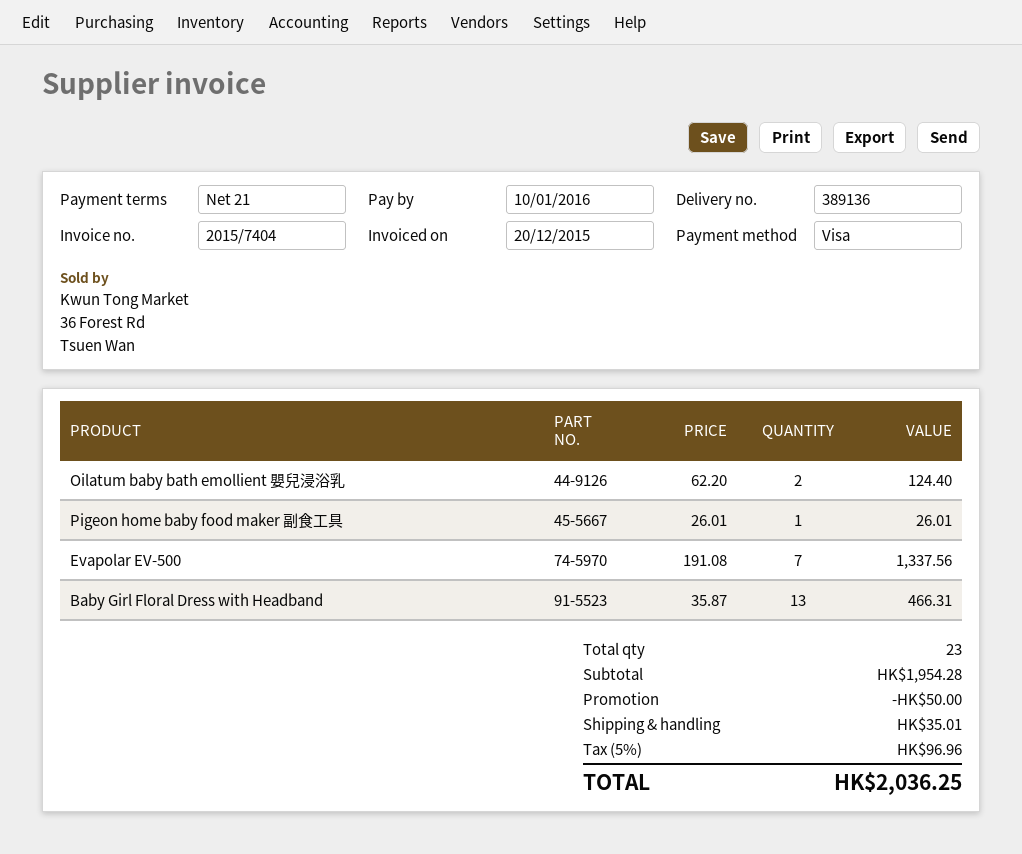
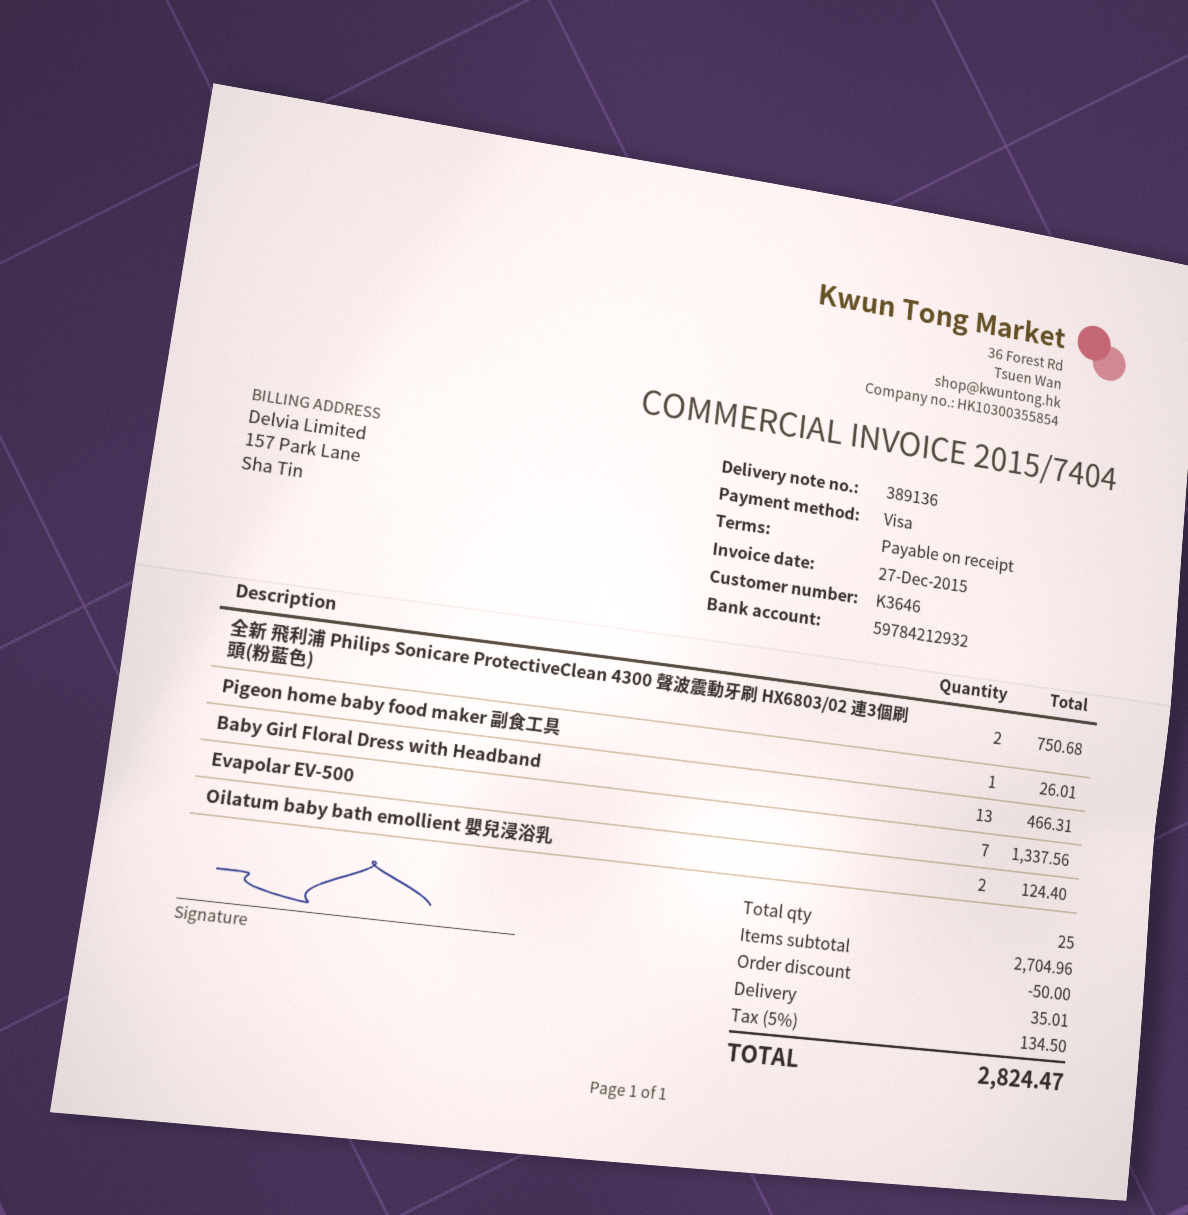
invoice date: 2015-12-20 -> 2015-12-27
payment terms: 21 days -> on receipt
全新 飛利浦 Philips Sonicare ProtectiveClean 4300 聲波震動牙刷 HX6803/02 連3個刷頭(粉藍色): none -> 2 for 750.68
total quantity: 23 -> 25
subtotal: 1954.28 -> 2704.96
tax: 5% = 96.96 -> 5% = 134.50
total: 2036.25 -> 2824.47

